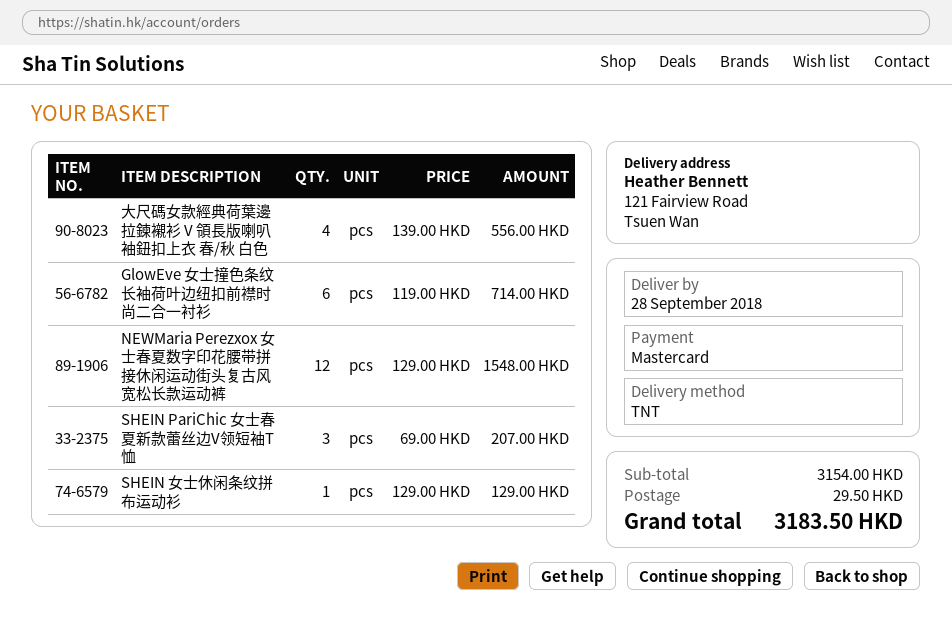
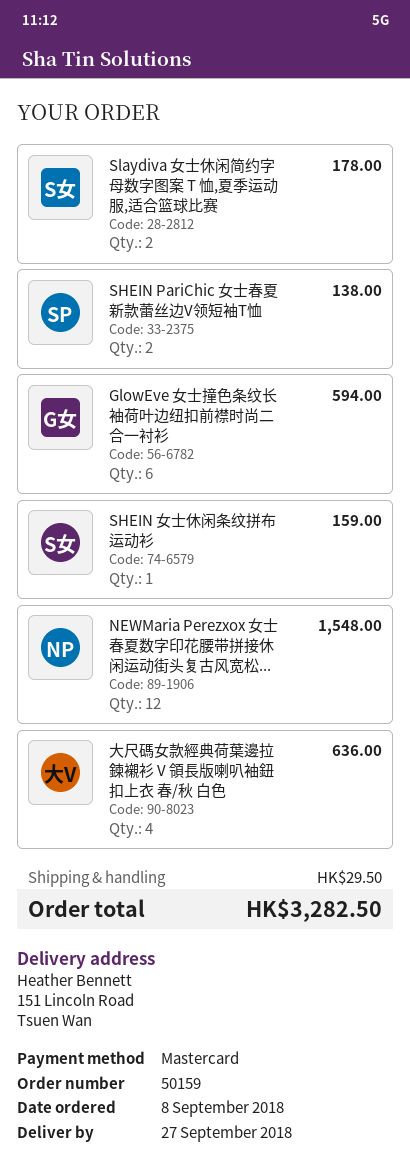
delivery date: 2018-09-28 -> 2018-09-27
ship to: 121 Fairview Road, Tsuen Wan -> 151 Lincoln Road, Tsuen Wan
大尺碼女款經典荷葉邊拉鍊襯衫 V 領長版喇叭袖鈕扣上衣 春/秋 白色: 4 for 556.00 -> 4 for 636.00
GlowEve 女士撞色条纹长袖荷叶边纽扣前襟时尚二合一衬衫: 6 for 714.00 -> 6 for 594.00
SHEIN PariChic 女士春夏新款蕾丝边V领短袖T恤: 3 for 207.00 -> 2 for 138.00
SHEIN 女士休闲条纹拼布运动衫: 1 for 129.00 -> 1 for 159.00
Slaydiva 女士休闲简约字母数字图案 T 恤,夏季运动服,适合篮球比赛: none -> 2 for 178.00
total: 3183.50 -> 3282.50

